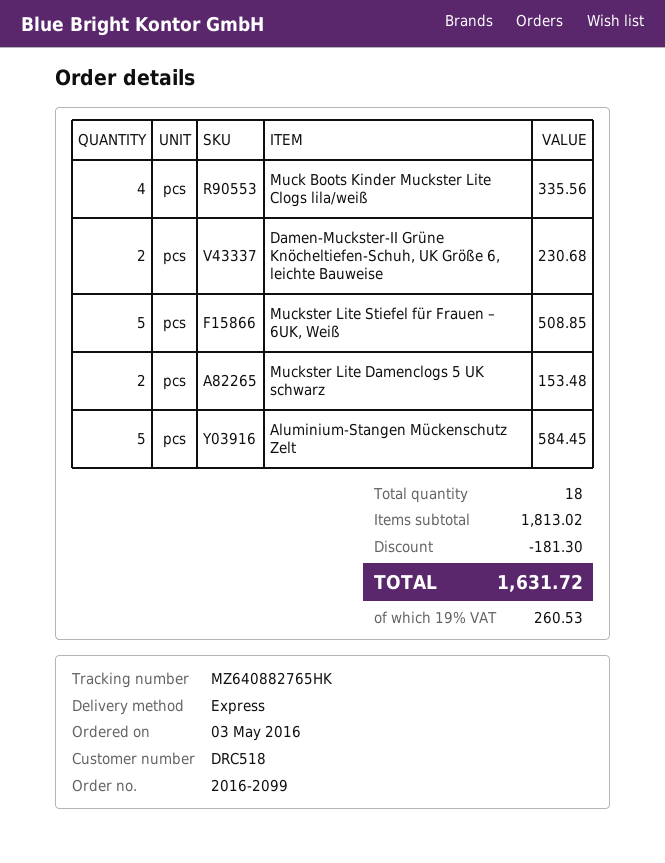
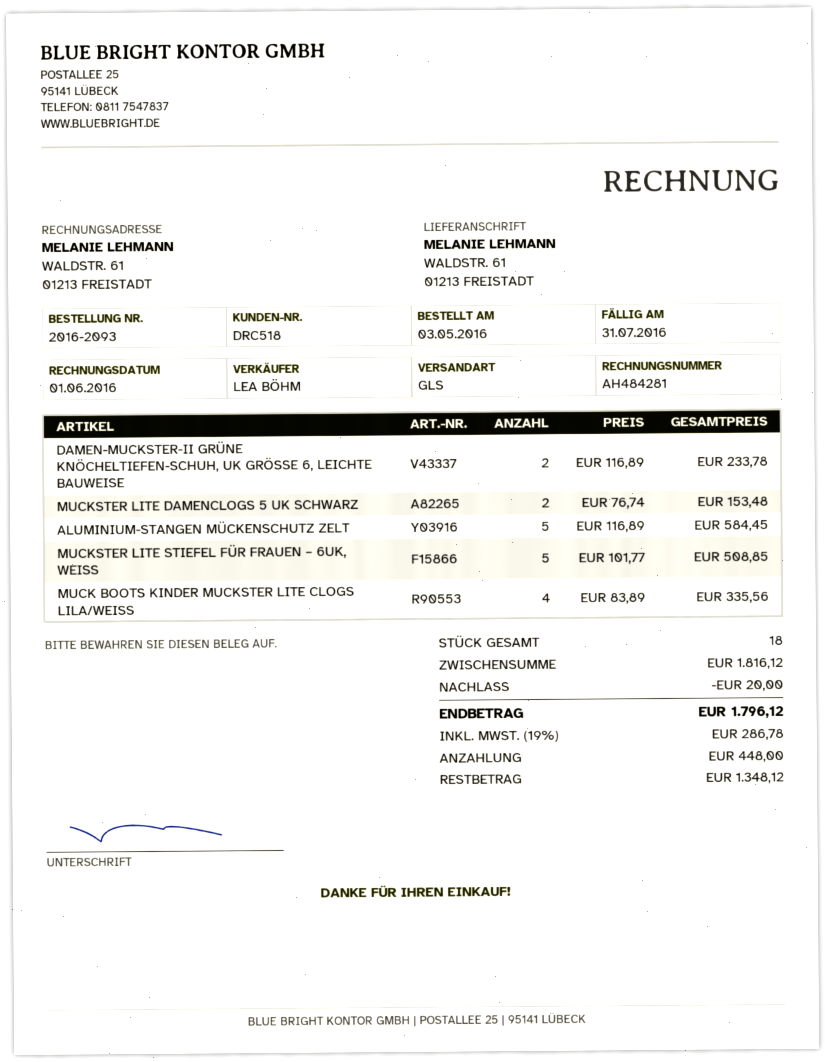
order number: 2016-2099 -> 2016-2093
shipping method: express -> GLS
Damen-Muckster-II Grüne Knöcheltiefen-Schuh, UK Größe 6, leichte Bauweise: 2 for 230.68 -> 2 for 233.78
subtotal: 1813.02 -> 1816.12
discount: 181.30 -> 20.00
tax: 19% = 260.53 -> 19% = 286.78
total: 1631.72 -> 1796.12

